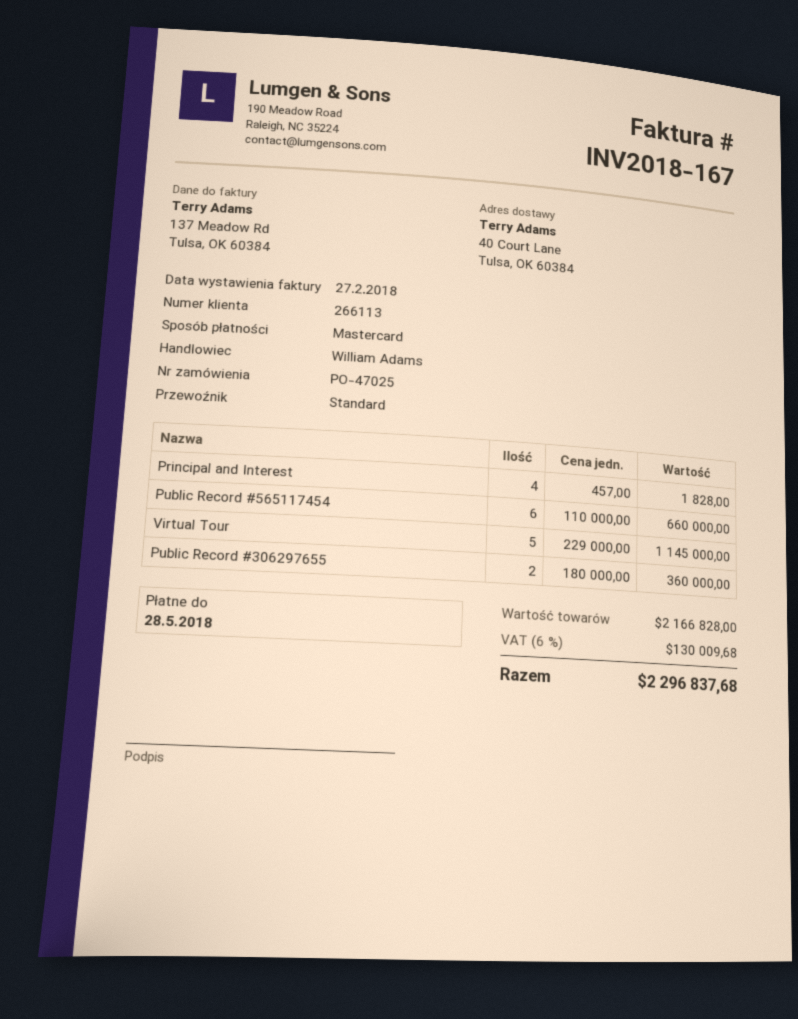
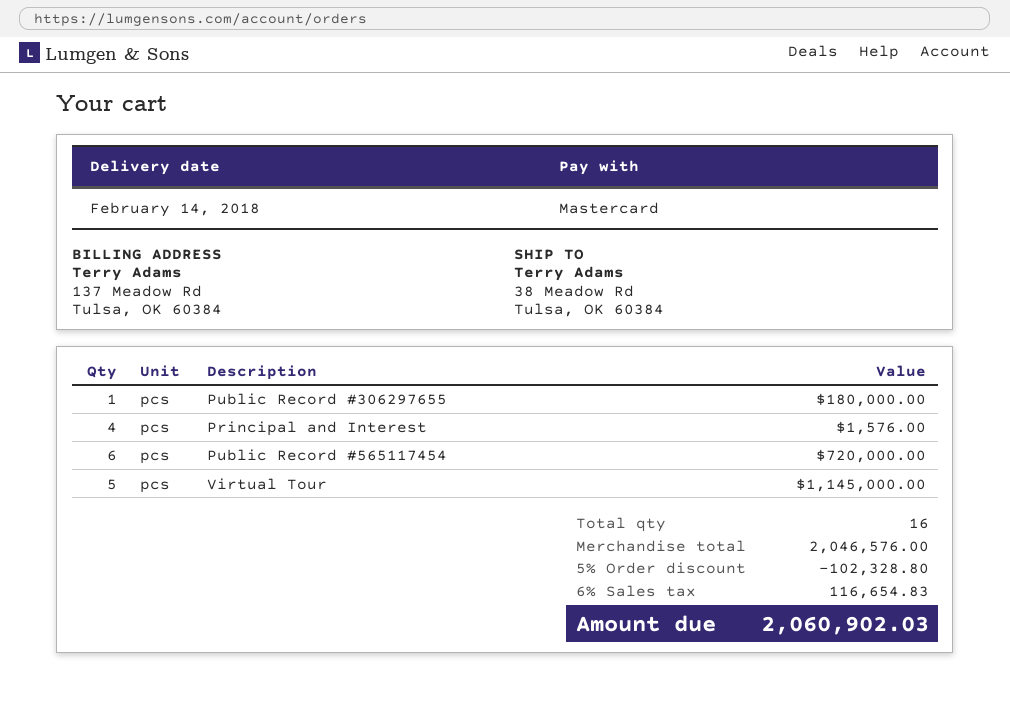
ship to: 40 Court Lane, Tulsa, OK 60384 -> 38 Meadow Rd, Tulsa, OK 60384
Principal and Interest: 4 for 1828.00 -> 4 for 1576.00
Public Record #565117454: 6 for 660000.00 -> 6 for 720000.00
Public Record #306297655: 2 for 360000.00 -> 1 for 180000.00
subtotal: 2166828.00 -> 2046576.00
discount: none -> 5% = 102328.80
tax: 6% = 130009.68 -> 6% = 116654.83
total: 2296837.68 -> 2060902.03

